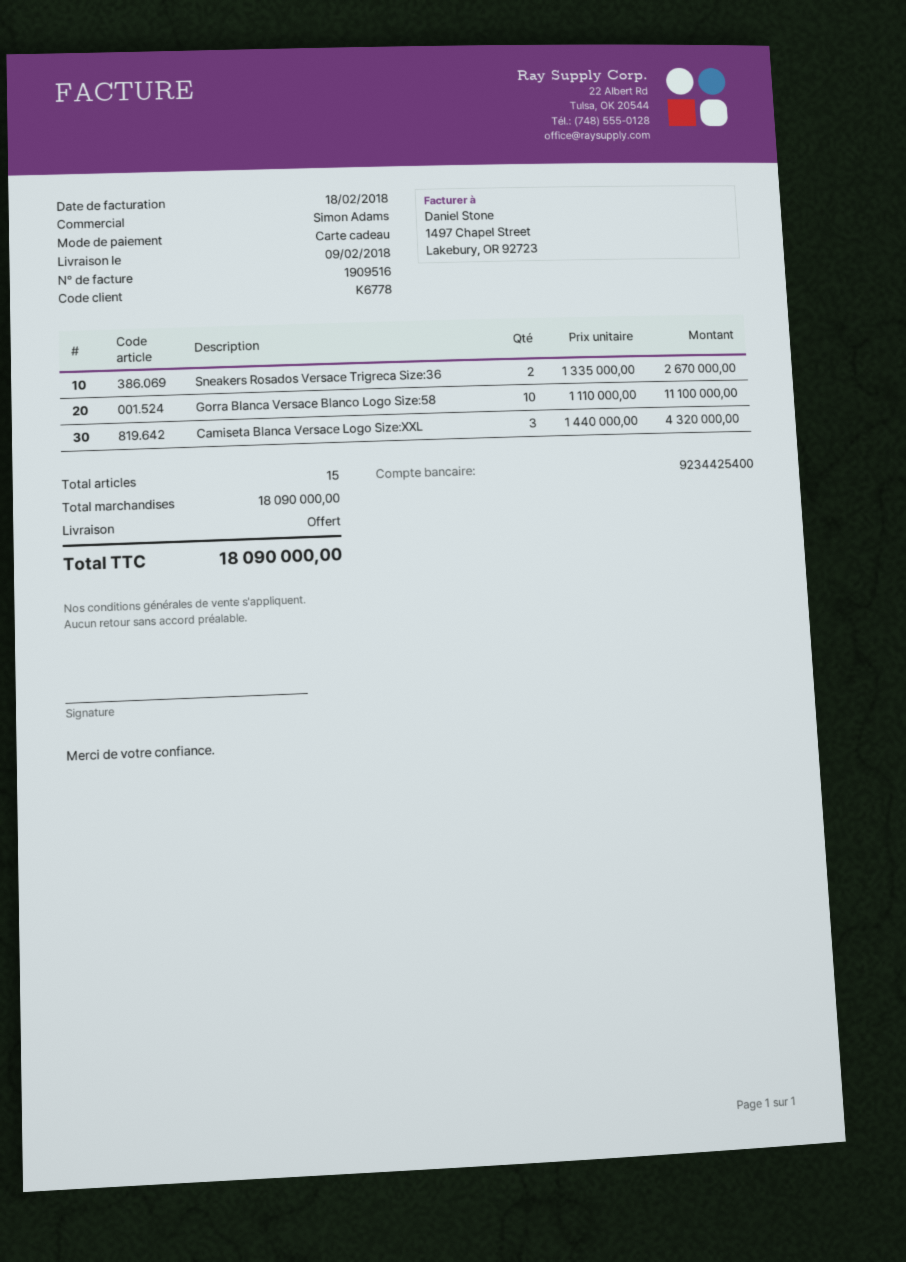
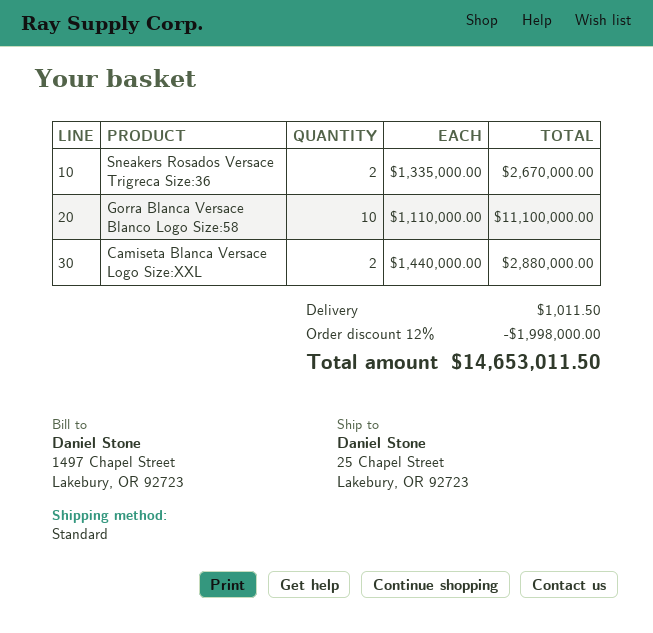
Camiseta Blanca Versace Logo Size:XXL: 3 x 1440000.00 = 4320000.00 -> 2 x 1440000.00 = 2880000.00
discount: none -> 12% = 1998000.00
shipping: 0.00 -> 1011.50
total: 18090000.00 -> 14653011.50

